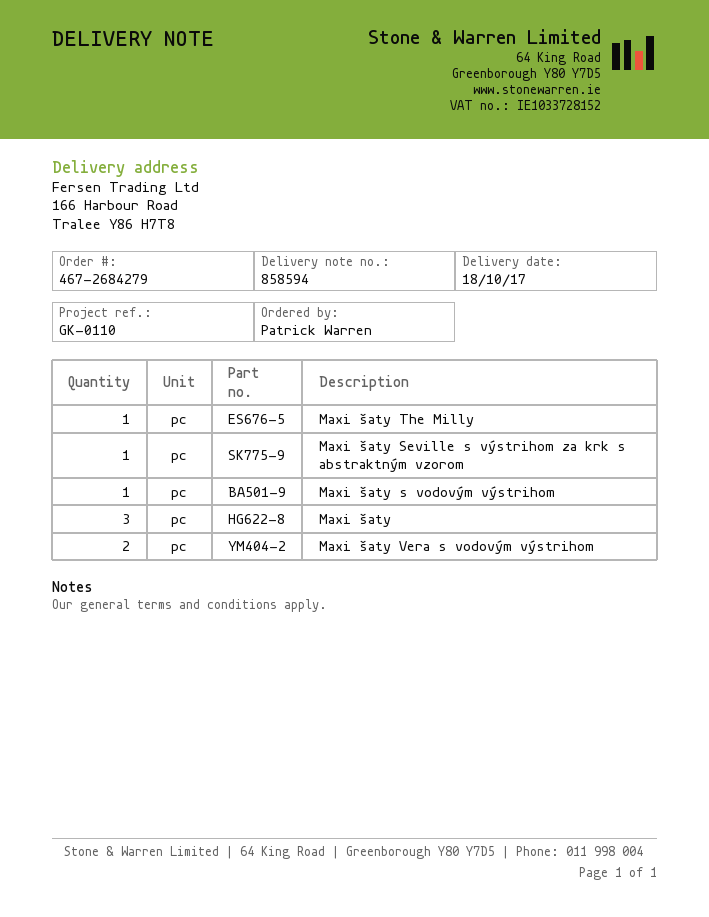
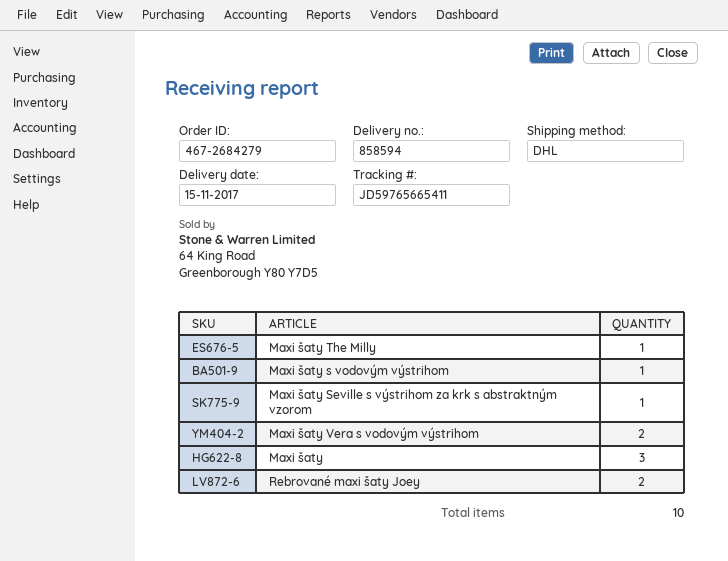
delivery date: 2017-10-18 -> 2017-11-15
Rebrované maxi šaty Joey: none -> 2

